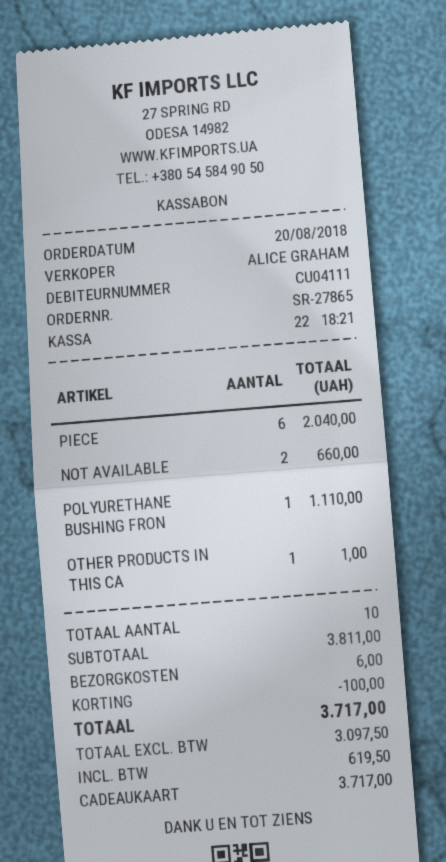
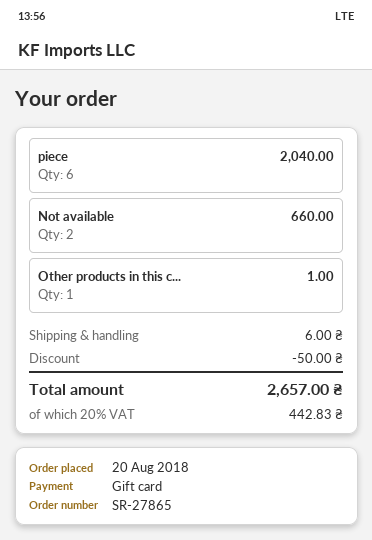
POLYURETHANE BUSHING FRON: 1 for 1110.00 -> none
discount: 100.00 -> 50.00
tax: 619.50 -> 442.83
total: 3717.00 -> 2657.00

